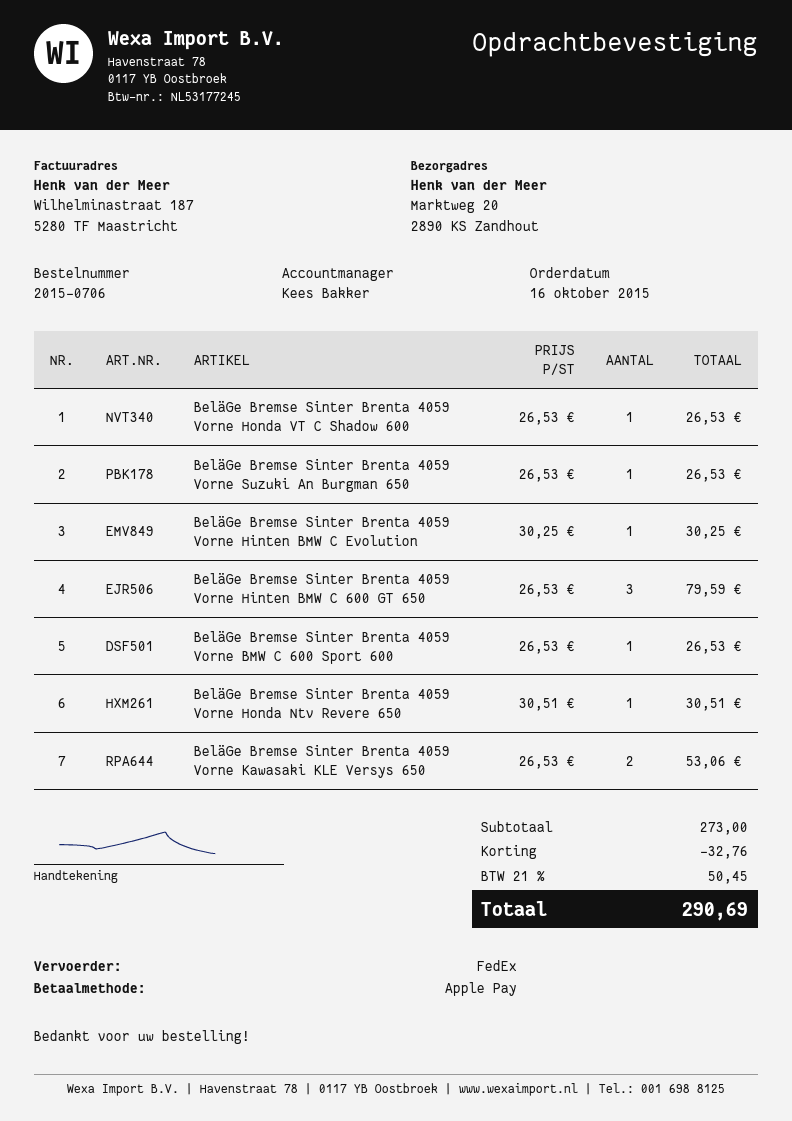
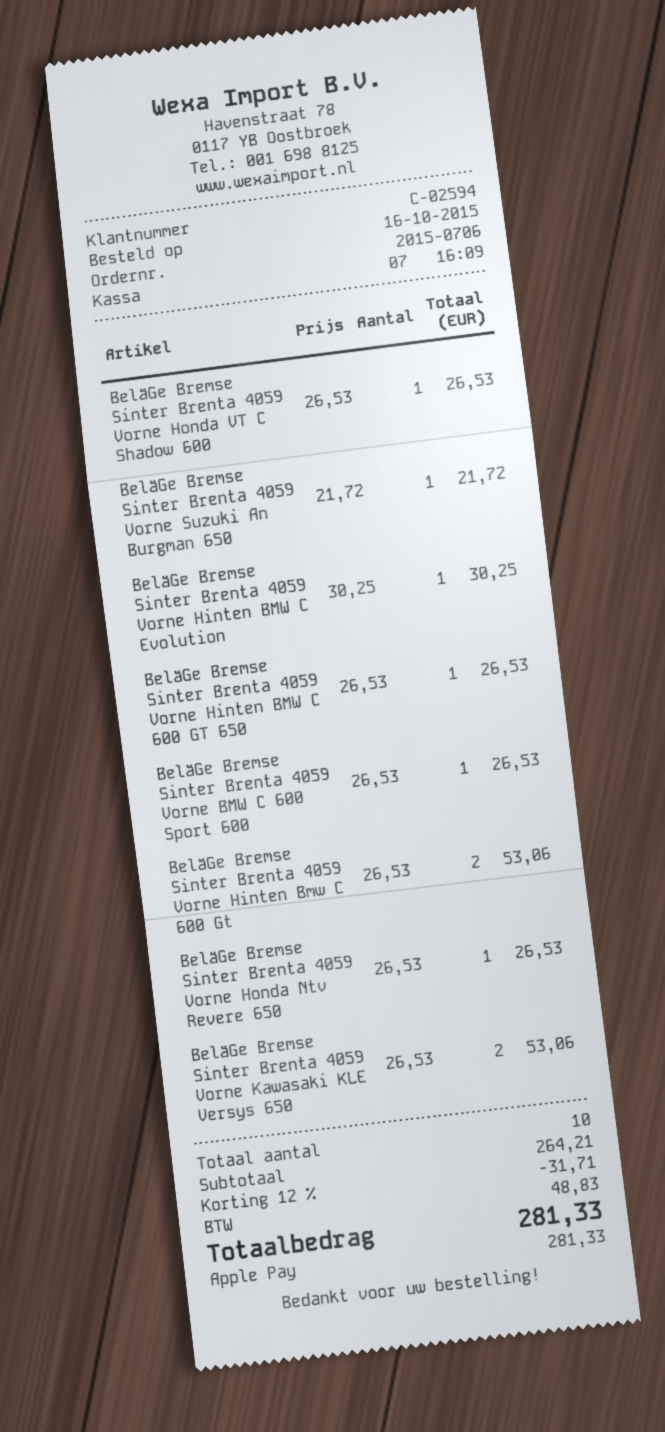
BeläGe Bremse Sinter Brenta 4059 Vorne Suzuki An Burgman 650: 1 x 26.53 = 26.53 -> 1 x 21.72 = 21.72
BeläGe Bremse Sinter Brenta 4059 Vorne Hinten BMW C 600 GT 650: 3 x 26.53 = 79.59 -> 1 x 26.53 = 26.53
BeläGe Bremse Sinter Brenta 4059 Vorne Honda Ntv Revere 650: 1 x 30.51 = 30.51 -> 1 x 26.53 = 26.53
BeläGe Bremse Sinter Brenta 4059 Vorne Hinten Bmw C 600 Gt: none -> 2 x 26.53 = 53.06
subtotal: 273.00 -> 264.21
discount: 32.76 -> 31.71
tax: 50.45 -> 48.83
total: 290.69 -> 281.33

